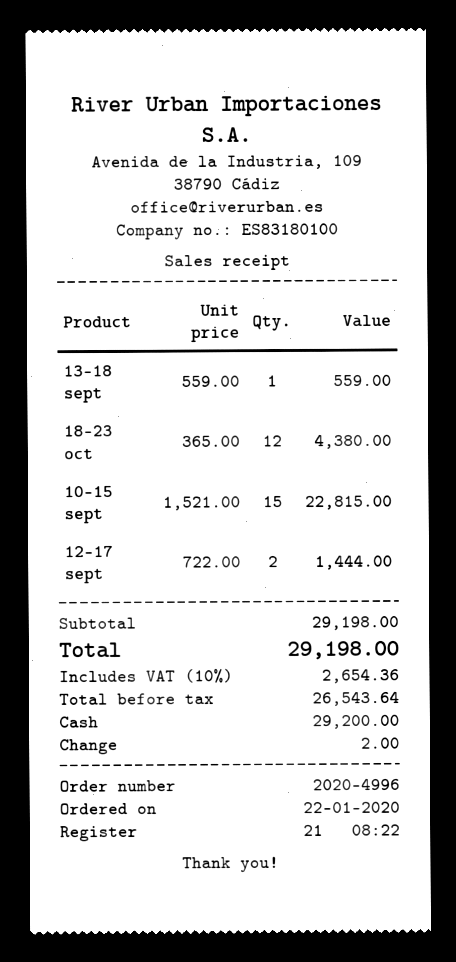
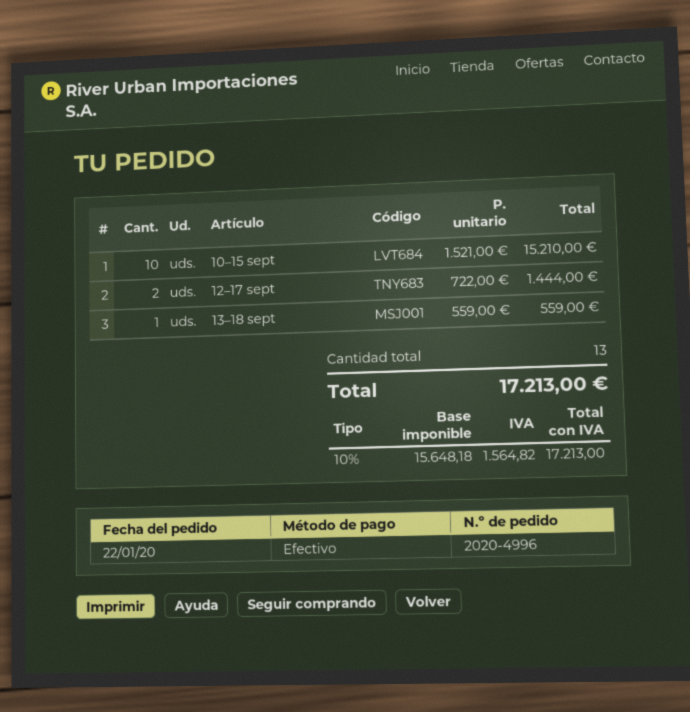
18–23 oct: 12 x 365.00 = 4380.00 -> none
10–15 sept: 15 x 1521.00 = 22815.00 -> 10 x 1521.00 = 15210.00
net: 26543.64 -> 15648.18
tax: 10% = 2654.36 -> 10% = 1564.82
total: 29198.00 -> 17213.00

